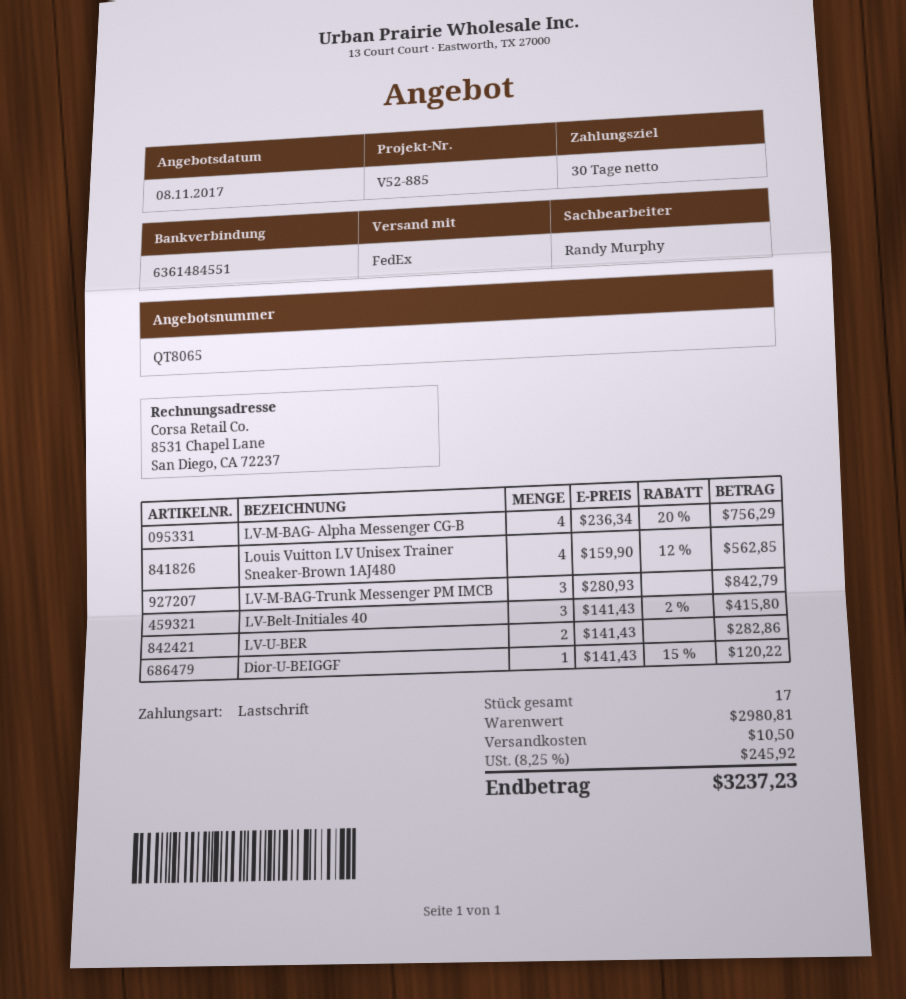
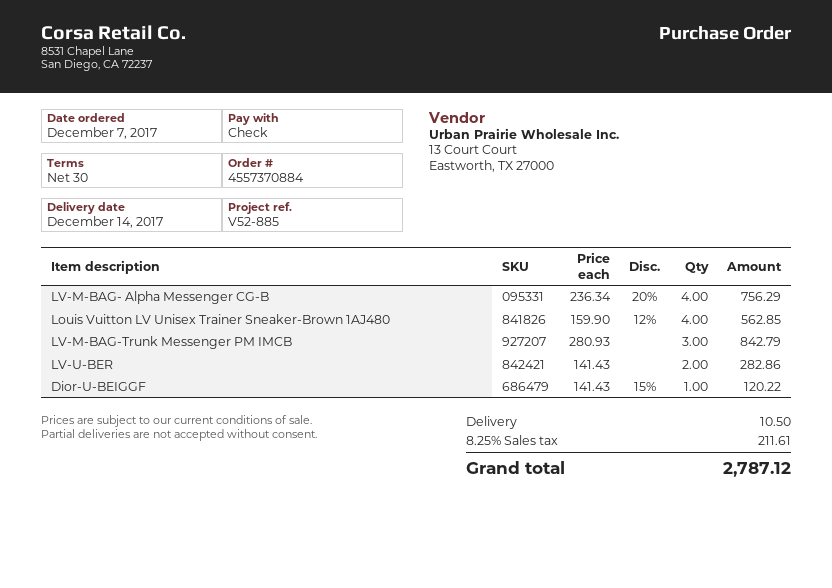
payment method: direct debit -> cheque
LV-Belt-Initiales 40: 3 x 141.43 - 2% = 415.80 -> none
tax: 8.25% = 245.92 -> 8.25% = 211.61
total: 3237.23 -> 2787.12

